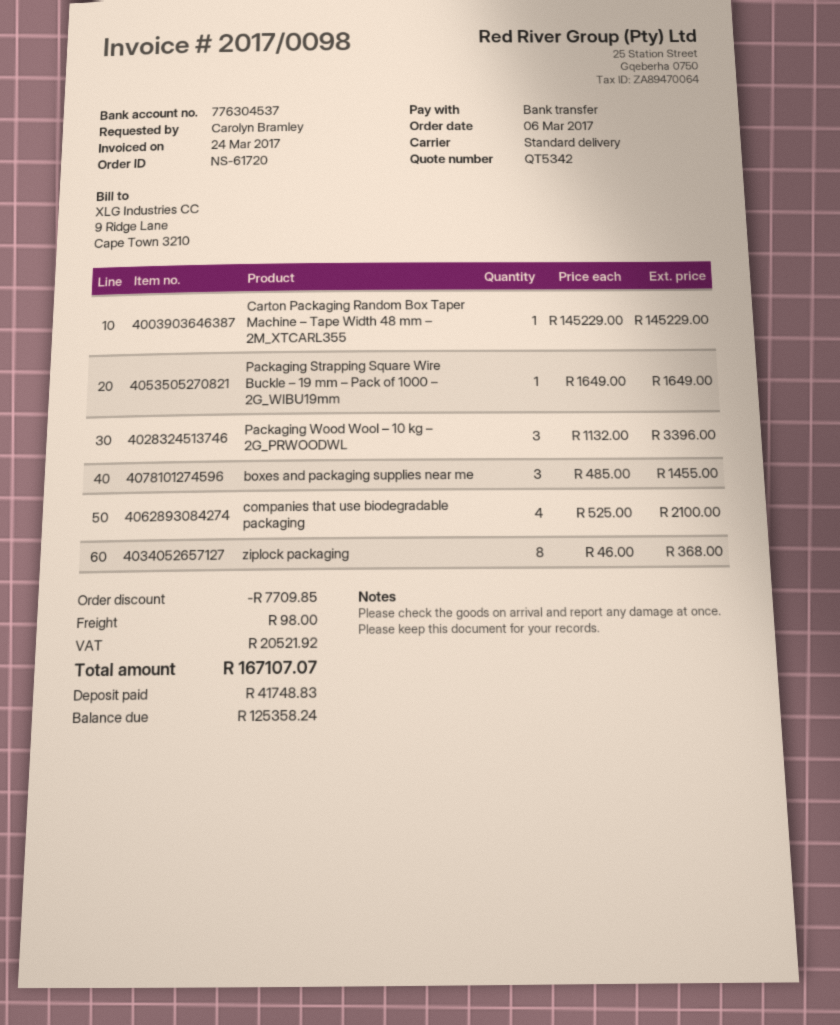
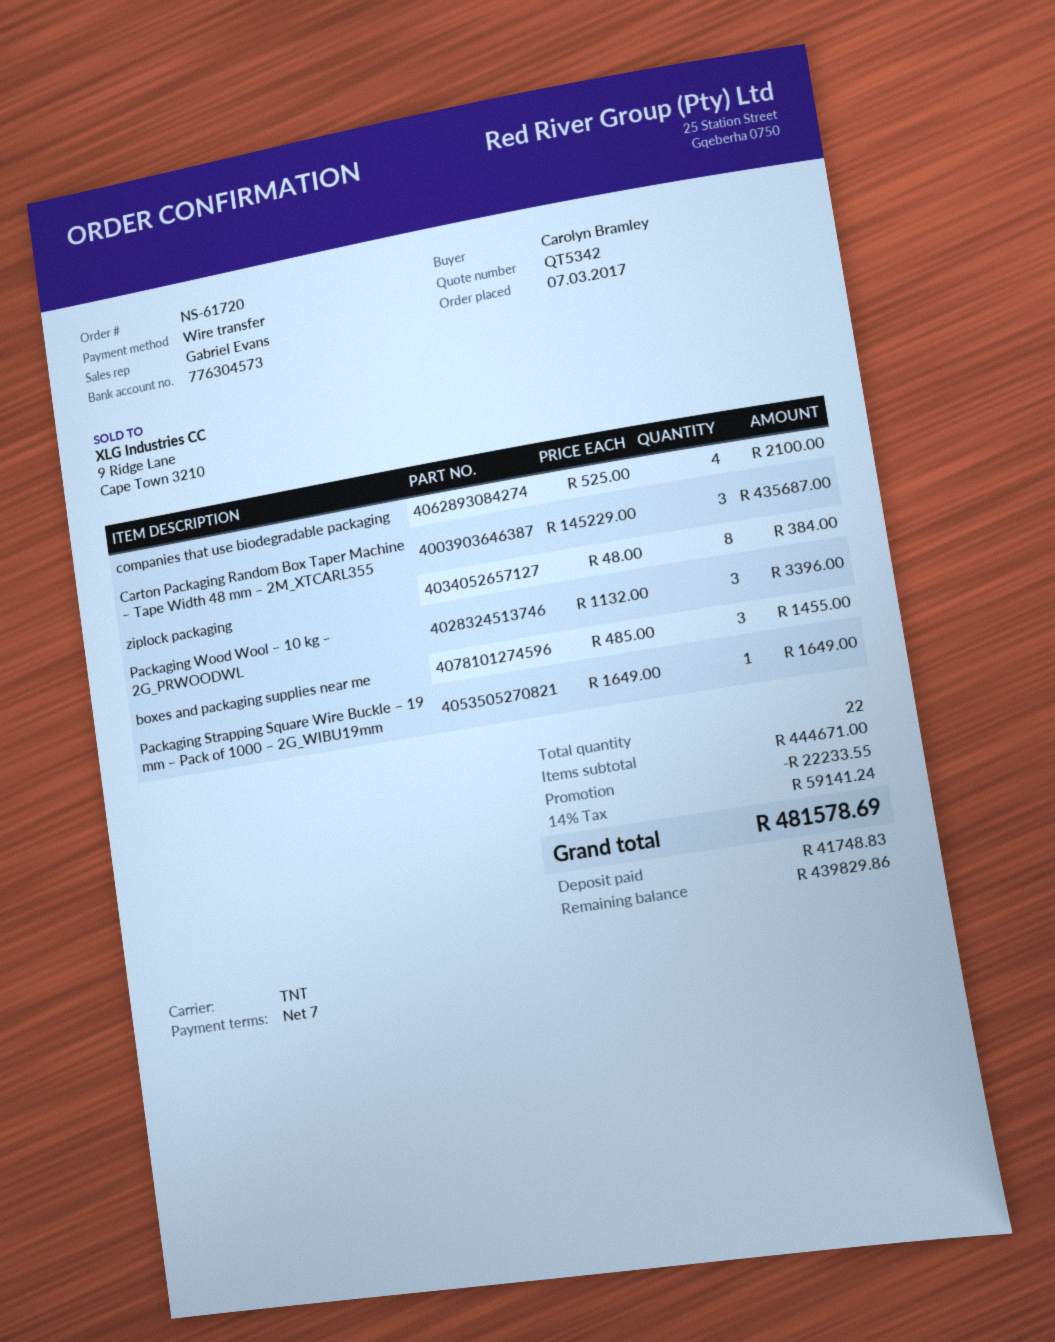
order date: 2017-03-06 -> 2017-03-07
bank account: 776304537 -> 776304573
shipping method: standard -> TNT
Carton Packaging Random Box Taper Machine – Tape Width 48 mm – 2M_XTCARL355: 1 x 145229.00 = 145229.00 -> 3 x 145229.00 = 435687.00
ziplock packaging: 8 x 46.00 = 368.00 -> 8 x 48.00 = 384.00
discount: 7709.85 -> 22233.55
shipping: 98.00 -> none
tax: 20521.92 -> 59141.24
total: 167107.07 -> 481578.69
balance: 125358.24 -> 439829.86

